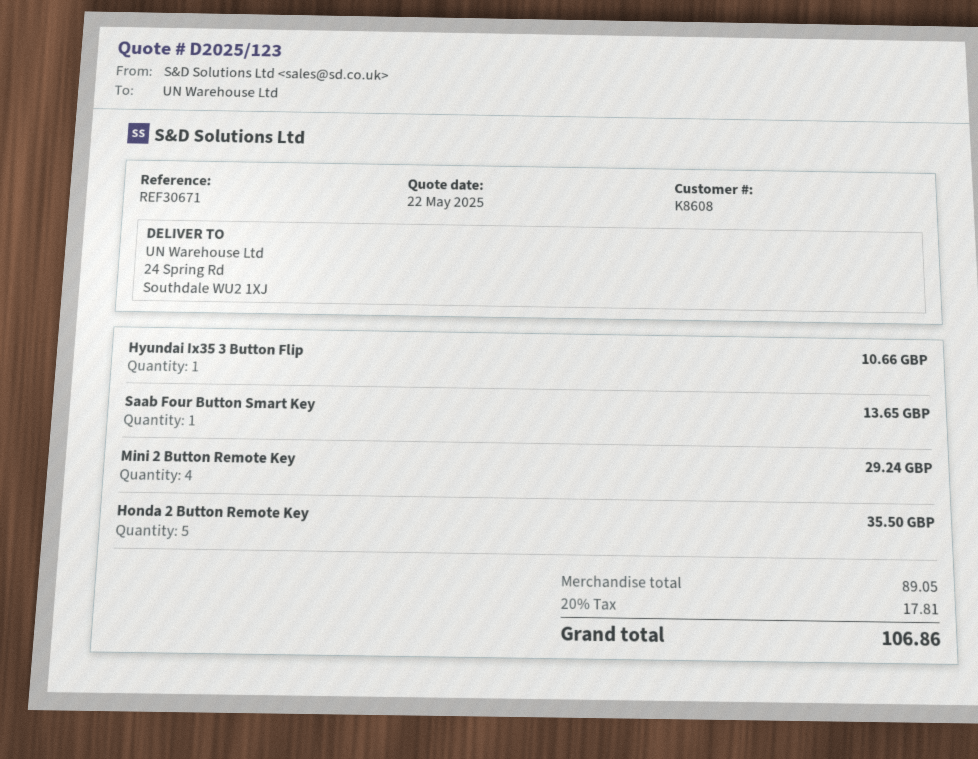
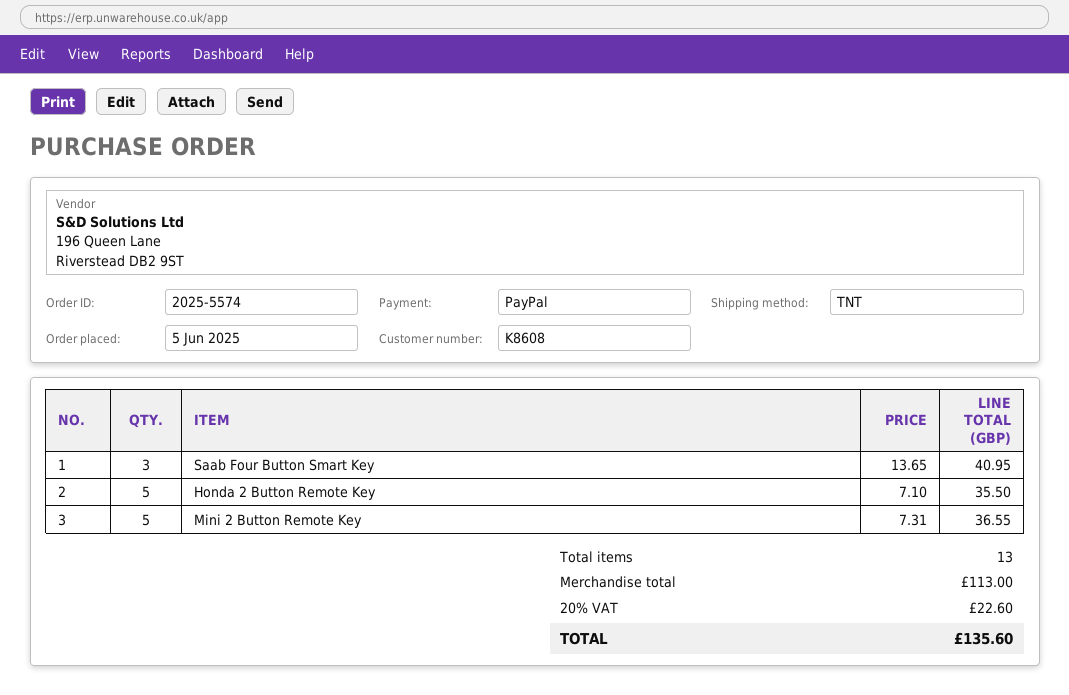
Hyundai Ix35 3 Button Flip: 1 for 10.66 -> none
Saab Four Button Smart Key: 1 for 13.65 -> 3 for 40.95
Mini 2 Button Remote Key: 4 for 29.24 -> 5 for 36.55
subtotal: 89.05 -> 113.00
tax: 20% = 17.81 -> 20% = 22.60
total: 106.86 -> 135.60

